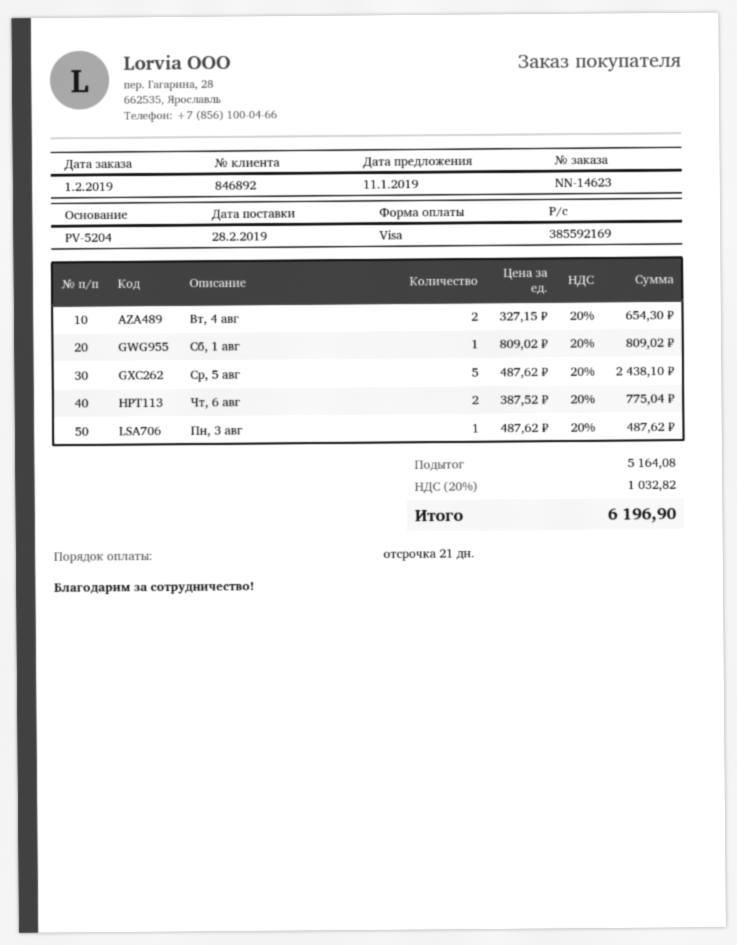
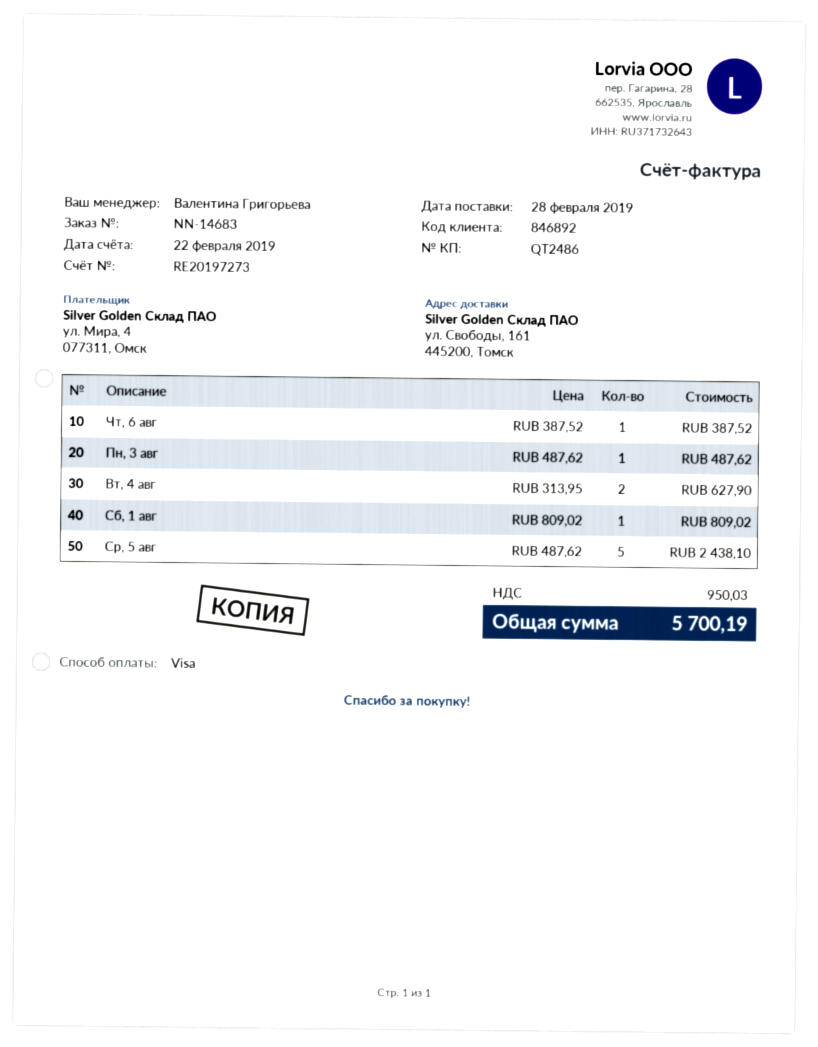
order number: NN-14623 -> NN-14683
Вт, 4 авг: 2 x 327.15 = 654.30 -> 2 x 313.95 = 627.90
Чт, 6 авг: 2 x 387.52 = 775.04 -> 1 x 387.52 = 387.52
tax: 1032.82 -> 950.03
total: 6196.90 -> 5700.19

